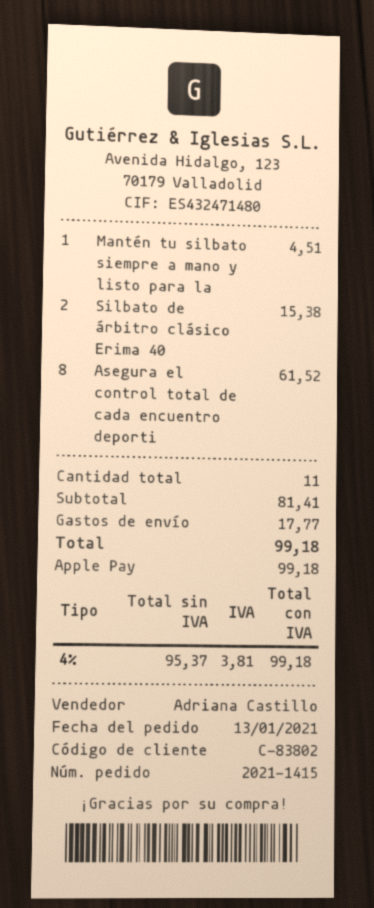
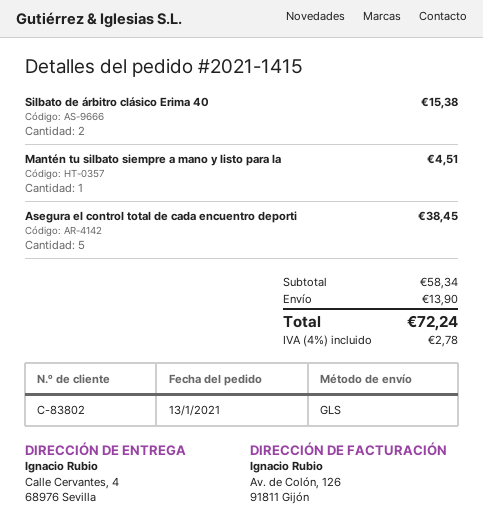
Asegura el control total de cada encuentro deporti: 8 for 61.52 -> 5 for 38.45
subtotal: 81.41 -> 58.34
shipping: 17.77 -> 13.90
tax: 4% = 3.81 -> 4% = 2.78
total: 99.18 -> 72.24

